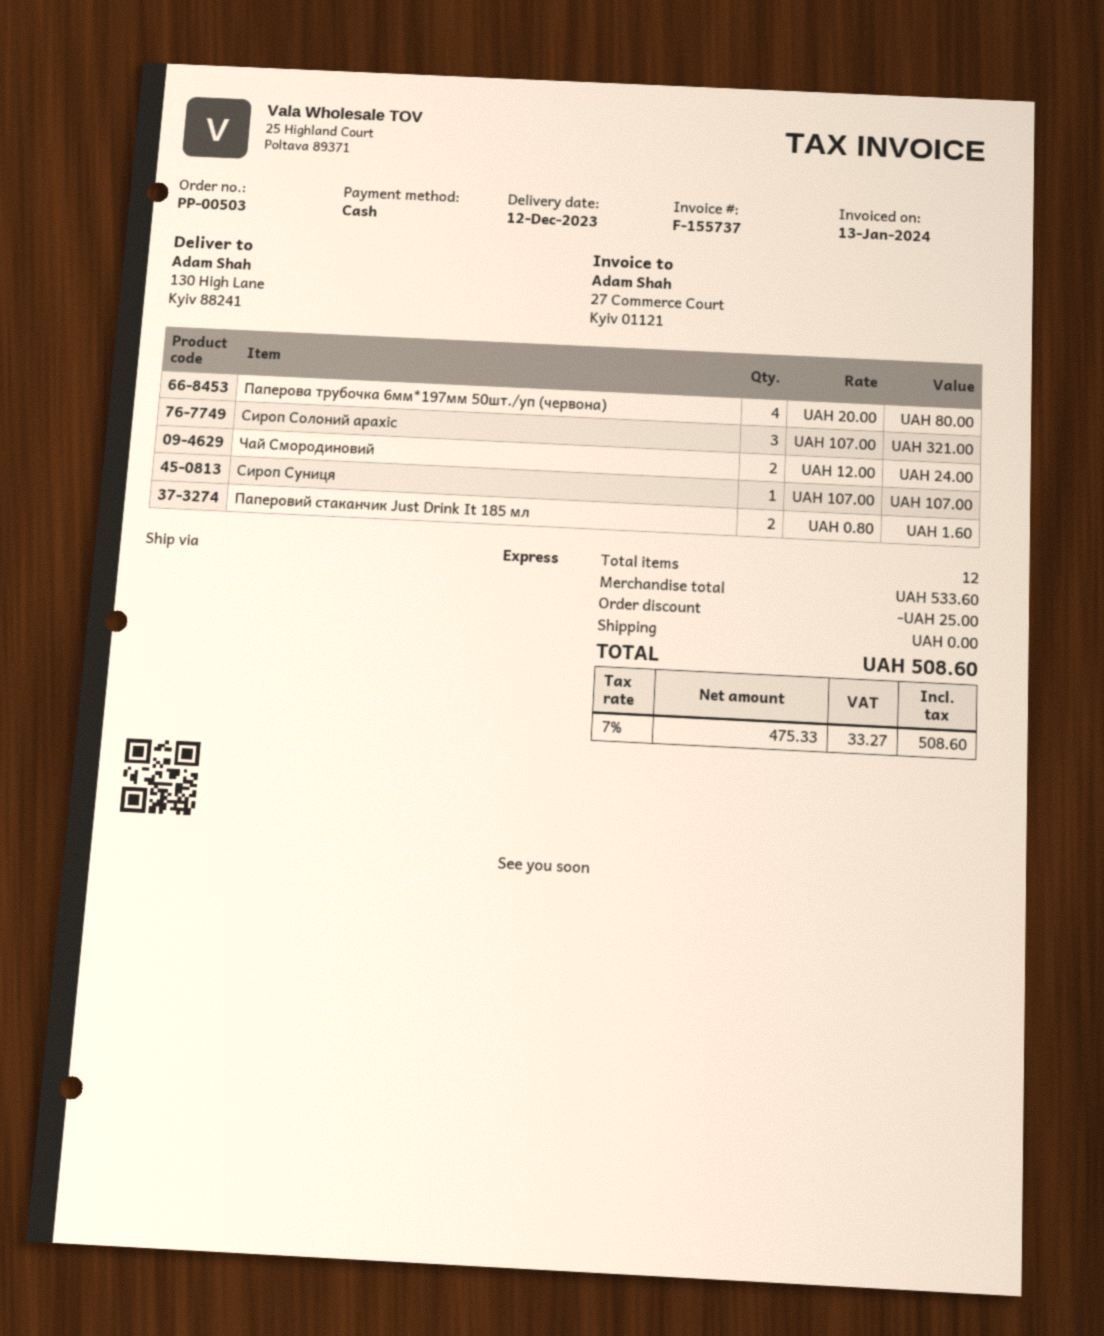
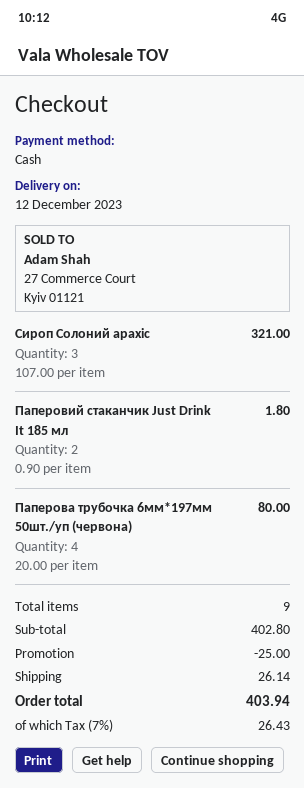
Чай Смородиновий: 2 x 12.00 = 24.00 -> none
Сироп Суниця: 1 x 107.00 = 107.00 -> none
Паперовий стаканчик Just Drink It 185 мл: 2 x 0.80 = 1.60 -> 2 x 0.90 = 1.80
total quantity: 12 -> 9
subtotal: 533.60 -> 402.80
shipping: 0.00 -> 26.14
tax: 7% = 33.27 -> 7% = 26.43
total: 508.60 -> 403.94

